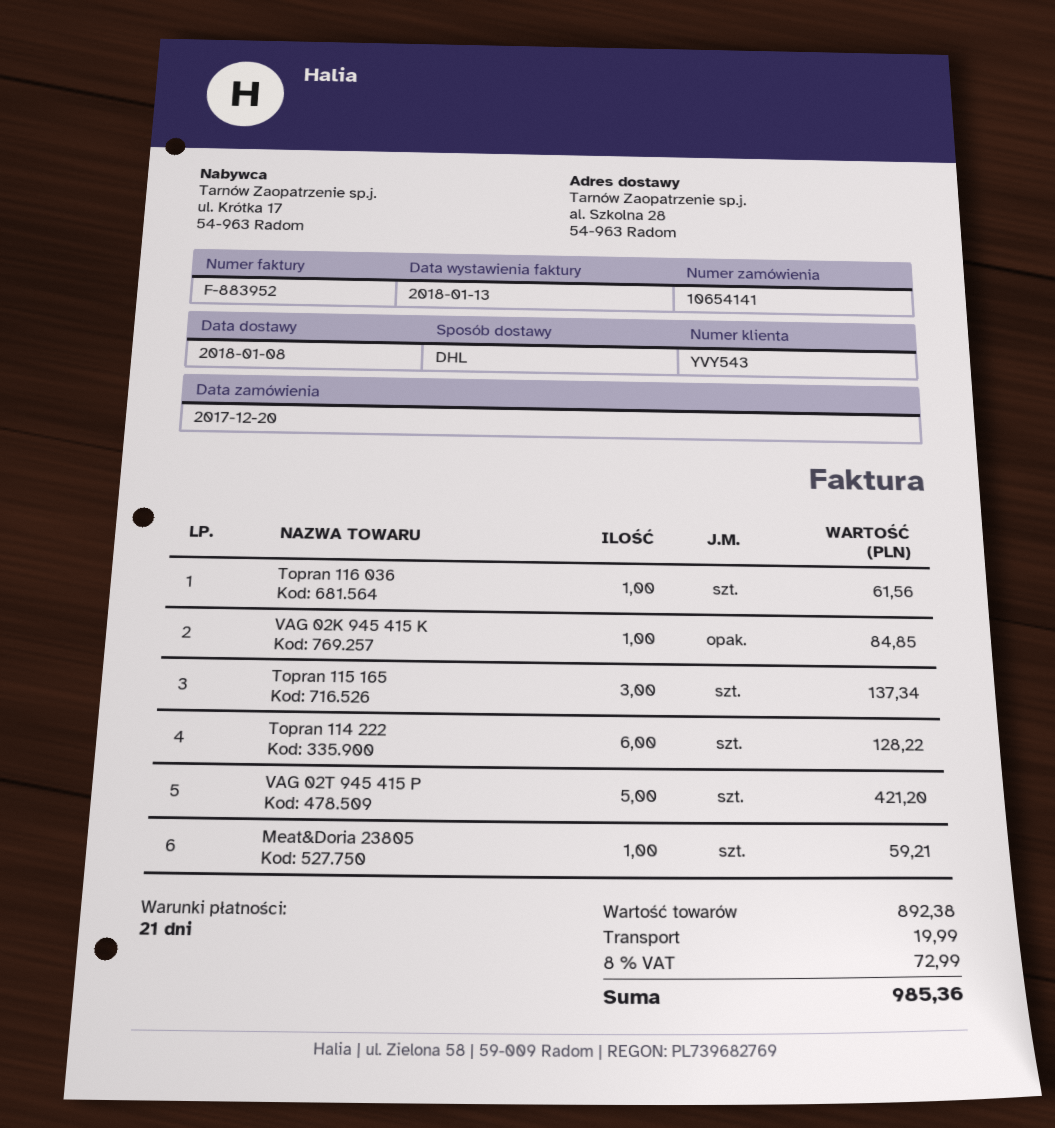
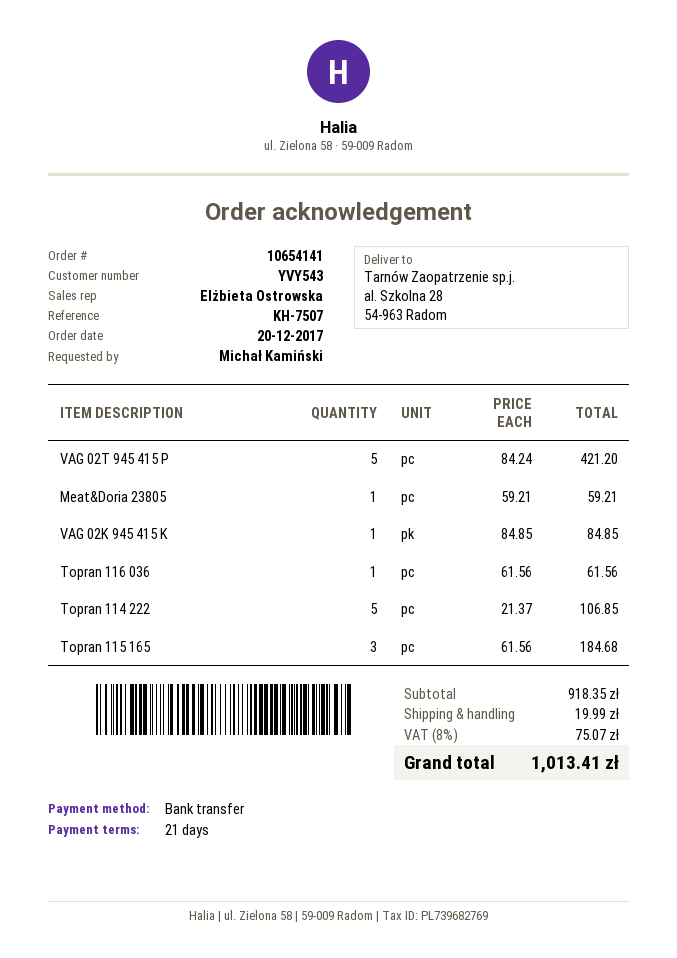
Topran 115 165: 3 for 137.34 -> 3 for 184.68
Topran 114 222: 6 for 128.22 -> 5 for 106.85
subtotal: 892.38 -> 918.35
tax: 8% = 72.99 -> 8% = 75.07
total: 985.36 -> 1013.41

